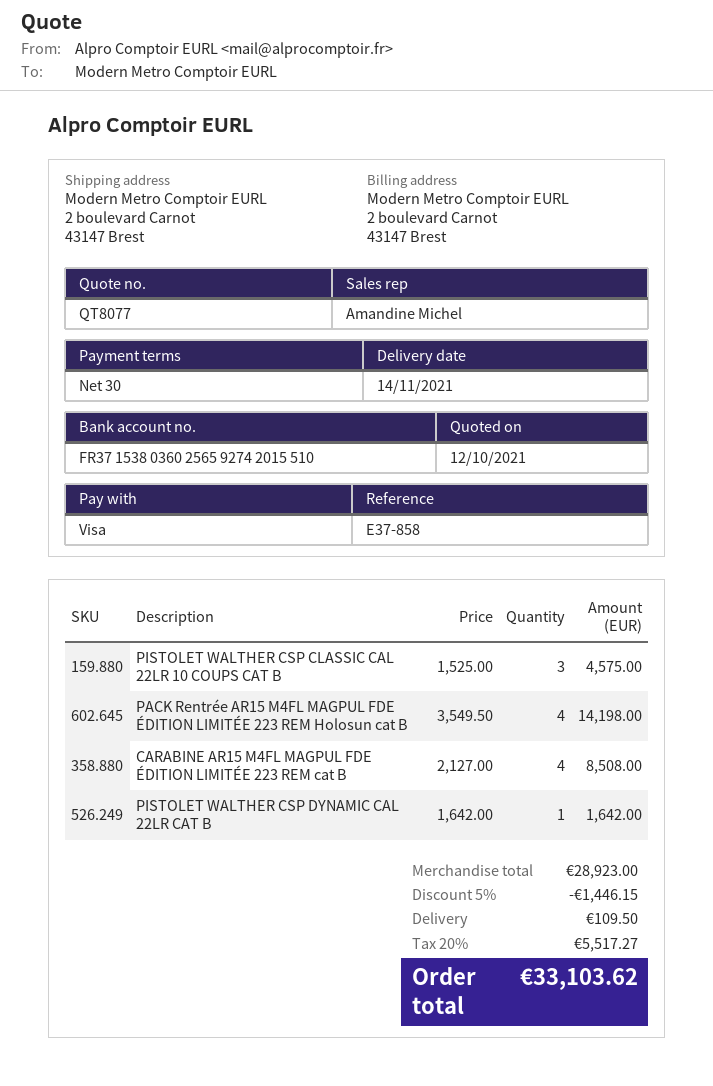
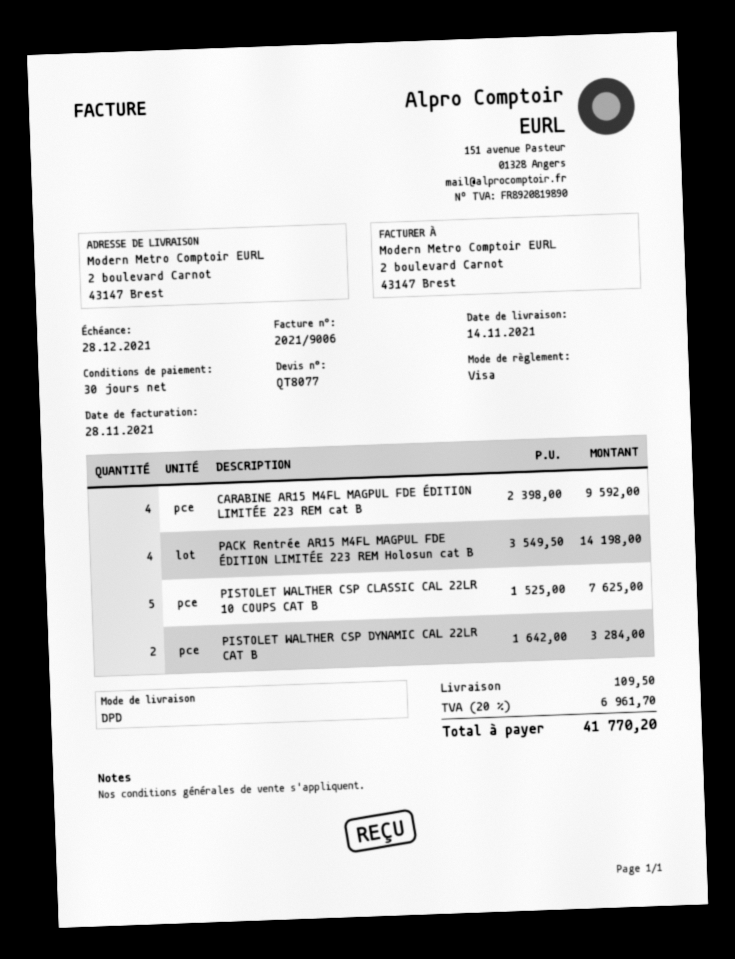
PISTOLET WALTHER CSP CLASSIC CAL 22LR 10 COUPS CAT B: 3 x 1525.00 = 4575.00 -> 5 x 1525.00 = 7625.00
CARABINE AR15 M4FL MAGPUL FDE ÉDITION LIMITÉE 223 REM cat B: 4 x 2127.00 = 8508.00 -> 4 x 2398.00 = 9592.00
PISTOLET WALTHER CSP DYNAMIC CAL 22LR CAT B: 1 x 1642.00 = 1642.00 -> 2 x 1642.00 = 3284.00
discount: 5% = 1446.15 -> none
tax: 20% = 5517.27 -> 20% = 6961.70
total: 33103.62 -> 41770.20

